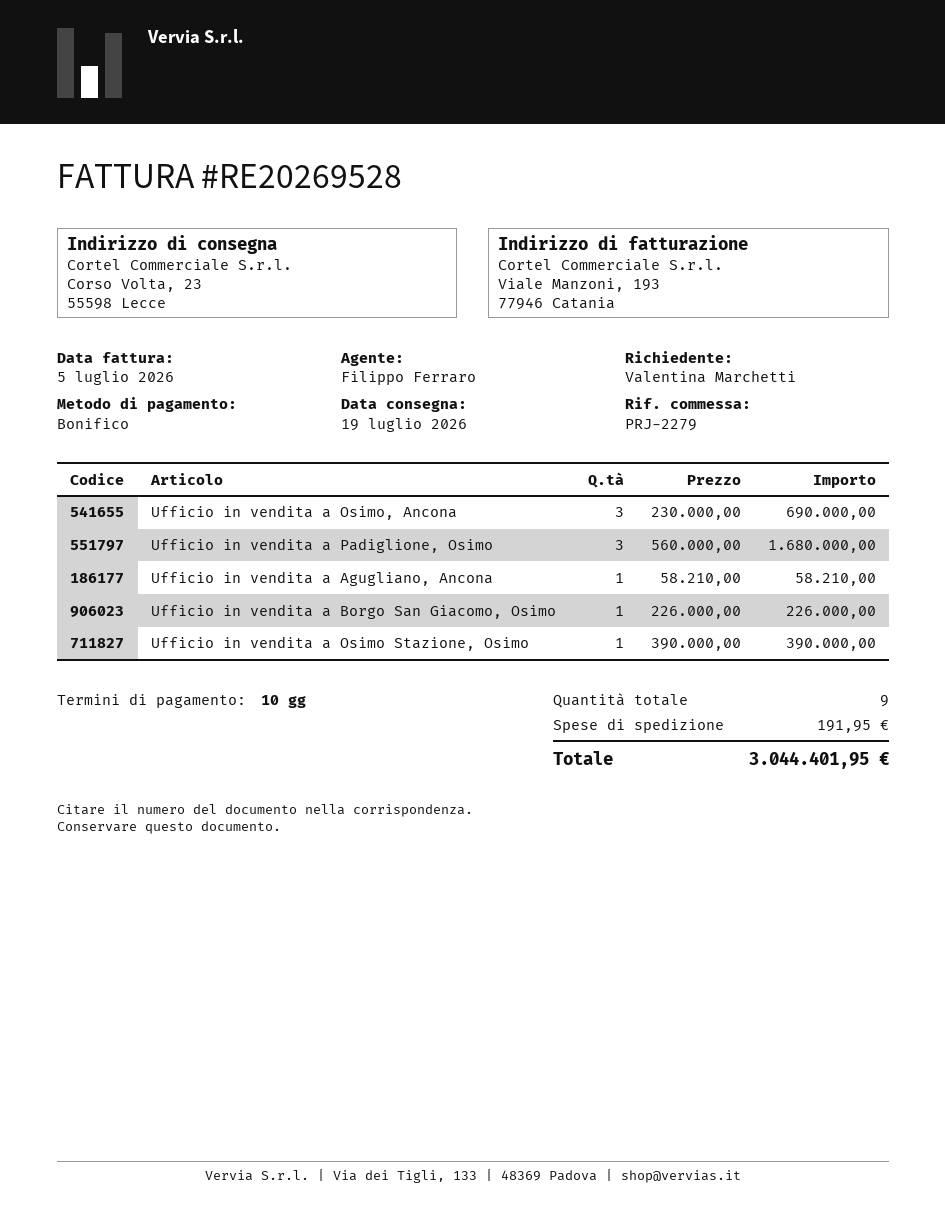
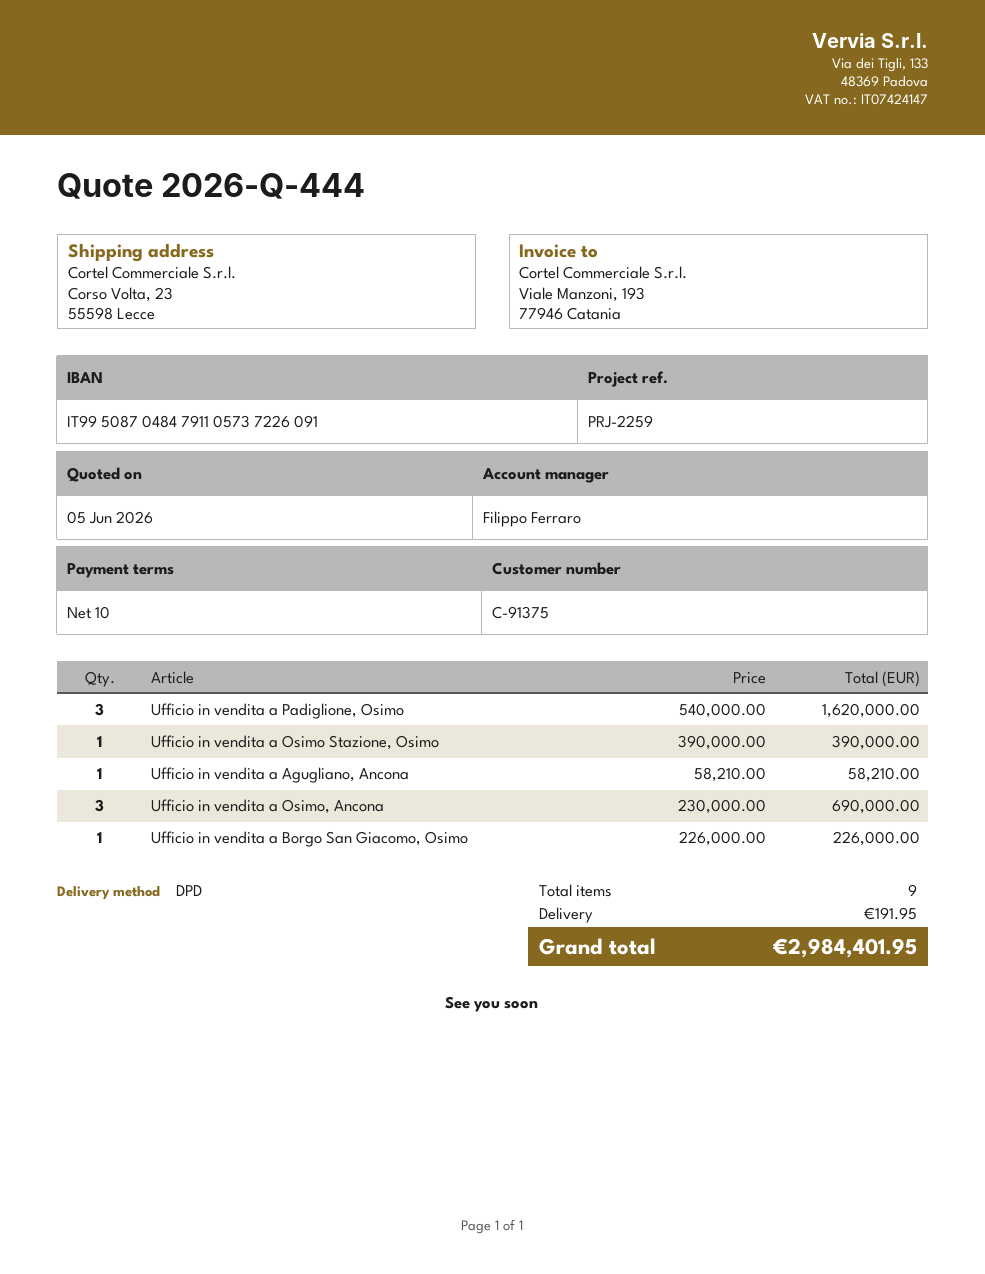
reference: PRJ-2279 -> PRJ-2259
Ufficio in vendita a Padiglione, Osimo: 3 x 560000.00 = 1680000.00 -> 3 x 540000.00 = 1620000.00
total: 3044401.95 -> 2984401.95

